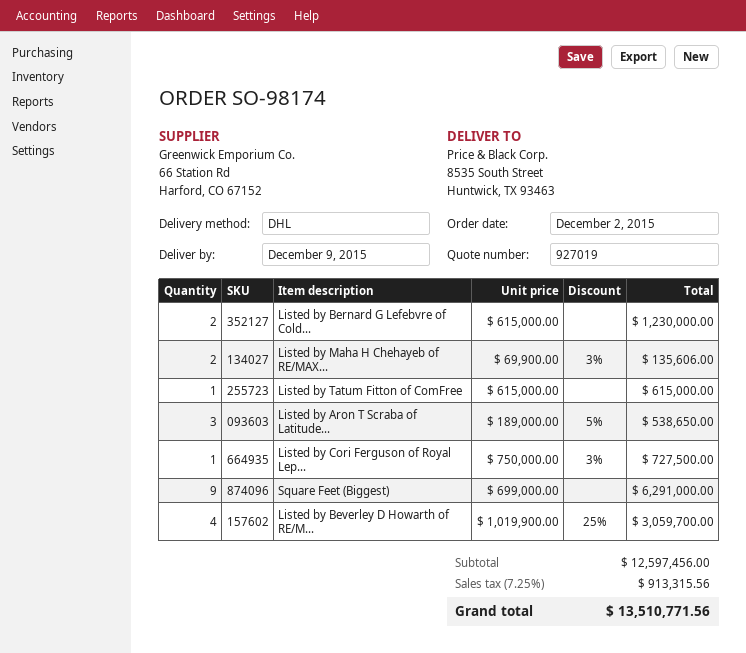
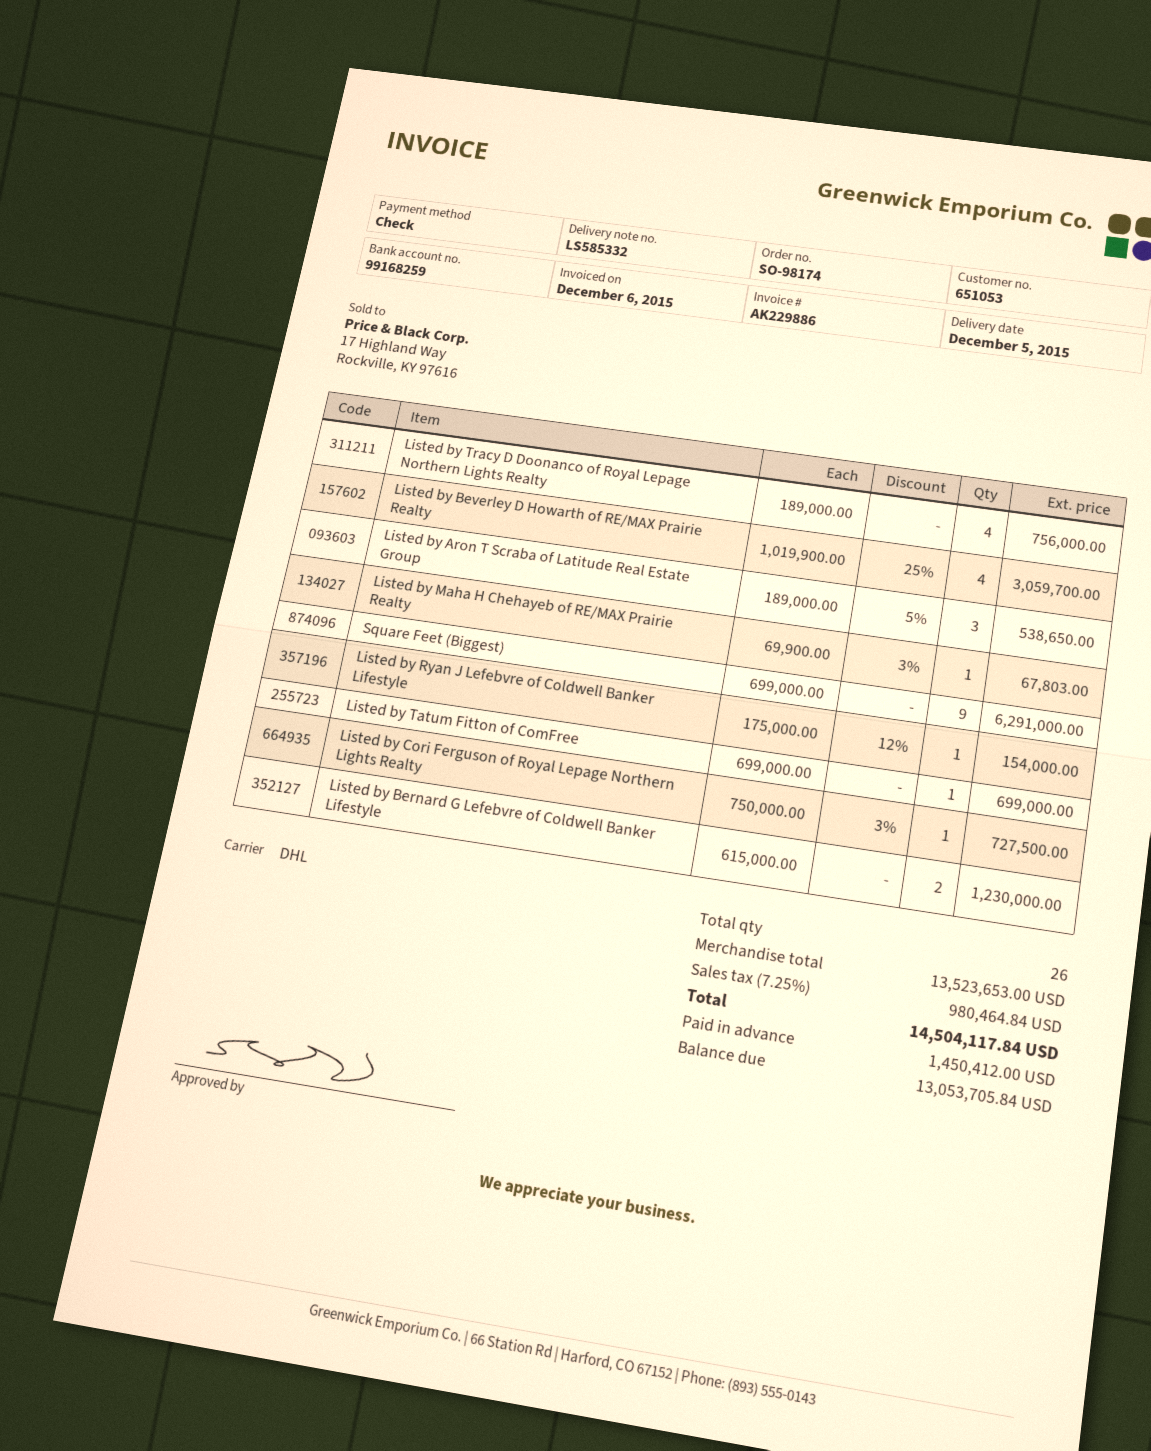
delivery date: 2015-12-09 -> 2015-12-05
Listed by Maha H Chehayeb of RE/MAX...: 2 x 69900.00 - 3% = 135606.00 -> 1 x 69900.00 - 3% = 67803.00
Listed by Tatum Fitton of ComFree: 1 x 615000.00 = 615000.00 -> 1 x 699000.00 = 699000.00
Listed by Tracy D Doonanco of Royal Lepage Northern Lights Realty: none -> 4 x 189000.00 = 756000.00
Listed by Ryan J Lefebvre of Coldwell Banker Lifestyle: none -> 1 x 175000.00 - 12% = 154000.00
subtotal: 12597456.00 -> 13523653.00
tax: 7.25% = 913315.56 -> 7.25% = 980464.84
total: 13510771.56 -> 14504117.84

